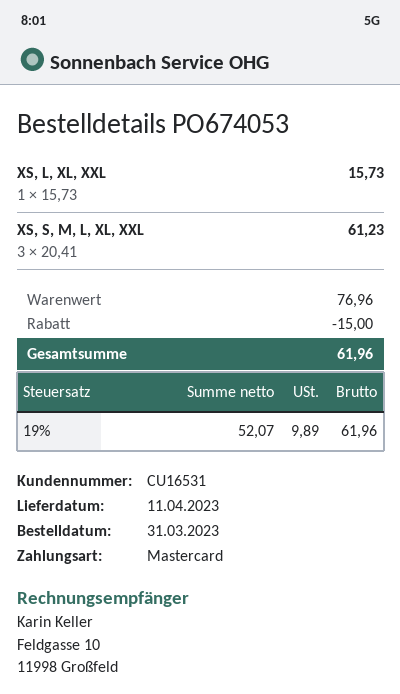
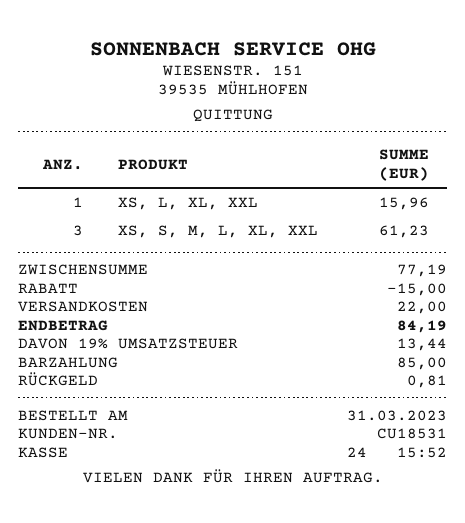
customer number: CU16531 -> CU18531
payment method: Mastercard -> cash
XS, L, XL, XXL: 1 for 15.73 -> 1 for 15.96
subtotal: 76.96 -> 77.19
shipping: none -> 22.00
tax: 19% = 9.89 -> 19% = 13.44
total: 61.96 -> 84.19

